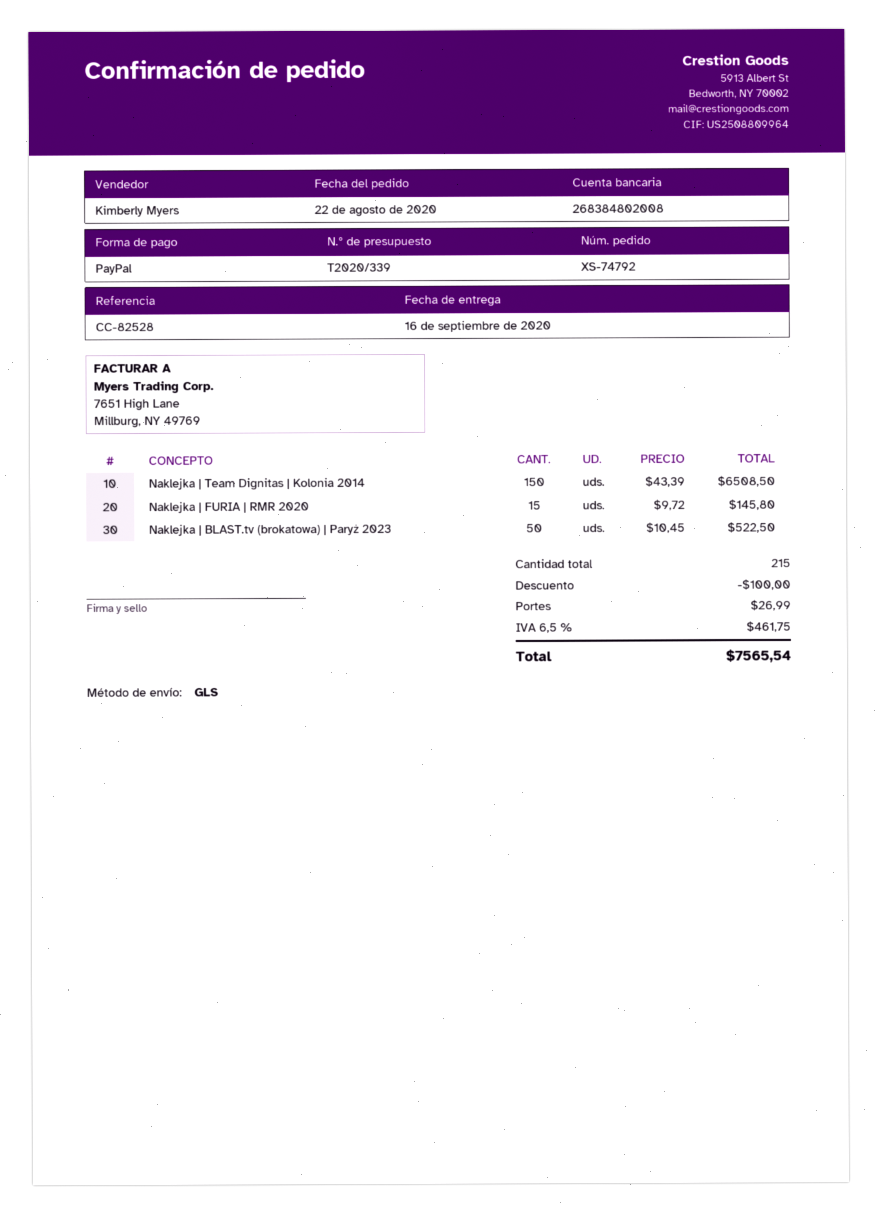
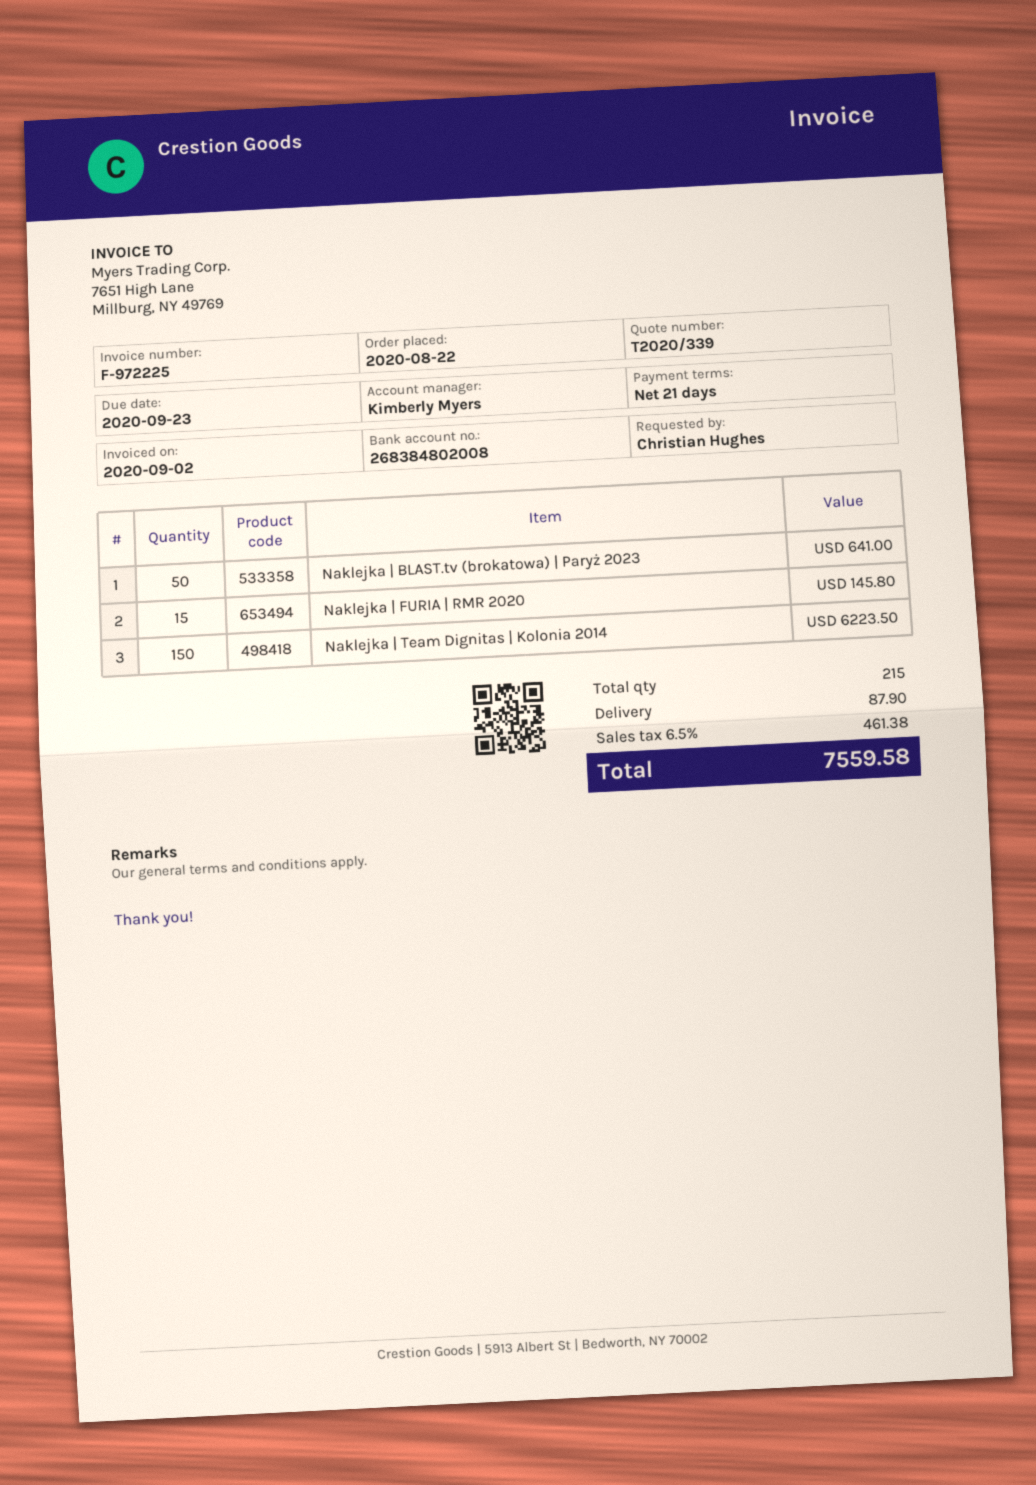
Naklejka | Team Dignitas | Kolonia 2014: 150 for 6508.50 -> 150 for 6223.50
Naklejka | BLAST.tv (brokatowa) | Paryż 2023: 50 for 522.50 -> 50 for 641.00
discount: 100.00 -> none
shipping: 26.99 -> 87.90
tax: 6.5% = 461.75 -> 6.5% = 461.38
total: 7565.54 -> 7559.58

